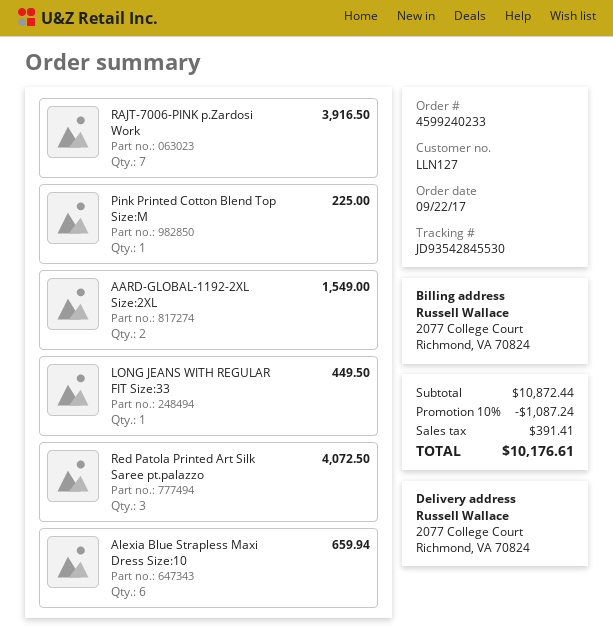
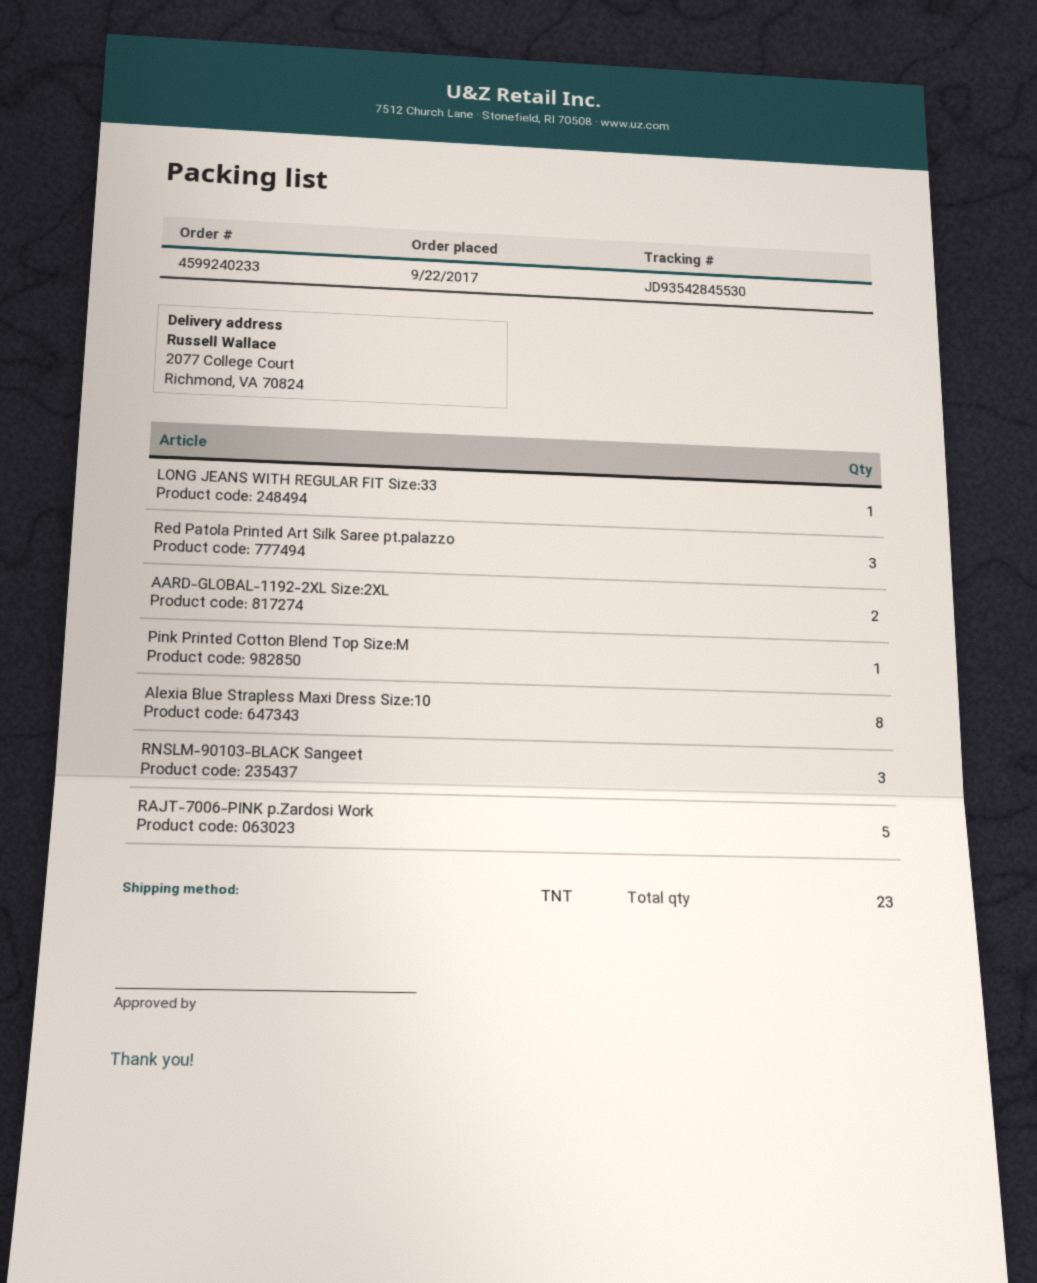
RAJT-7006-PINK p.Zardosi Work: 7 -> 5
Alexia Blue Strapless Maxi Dress Size:10: 6 -> 8
RNSLM-90103-BLACK Sangeet: none -> 3

